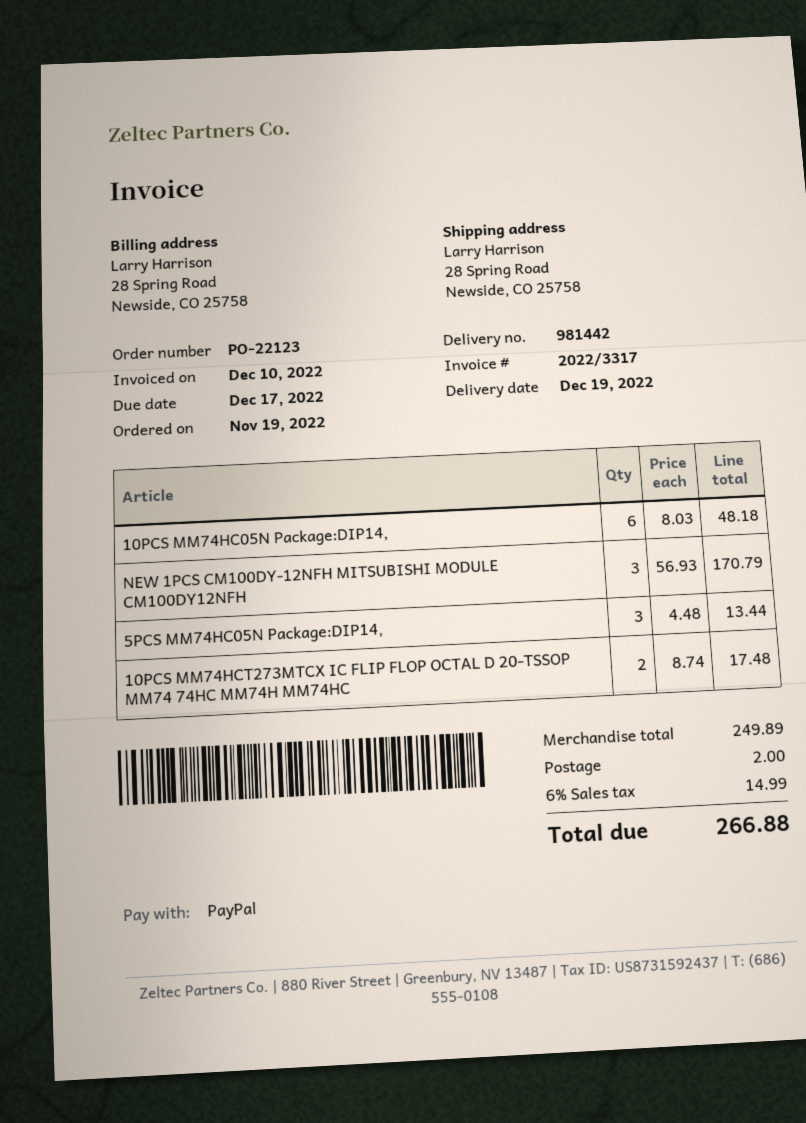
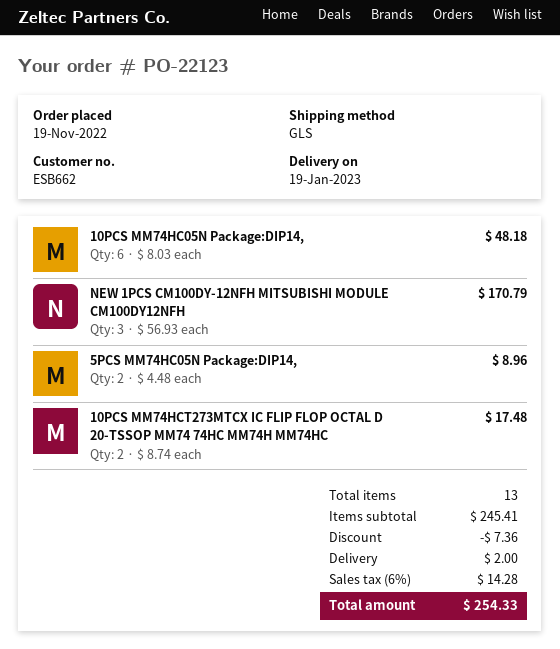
delivery date: 2022-12-19 -> 2023-01-19
5PCS MM74HC05N Package:DIP14,: 3 x 4.48 = 13.44 -> 2 x 4.48 = 8.96
subtotal: 249.89 -> 245.41
discount: none -> 7.36
tax: 6% = 14.99 -> 6% = 14.28
total: 266.88 -> 254.33

